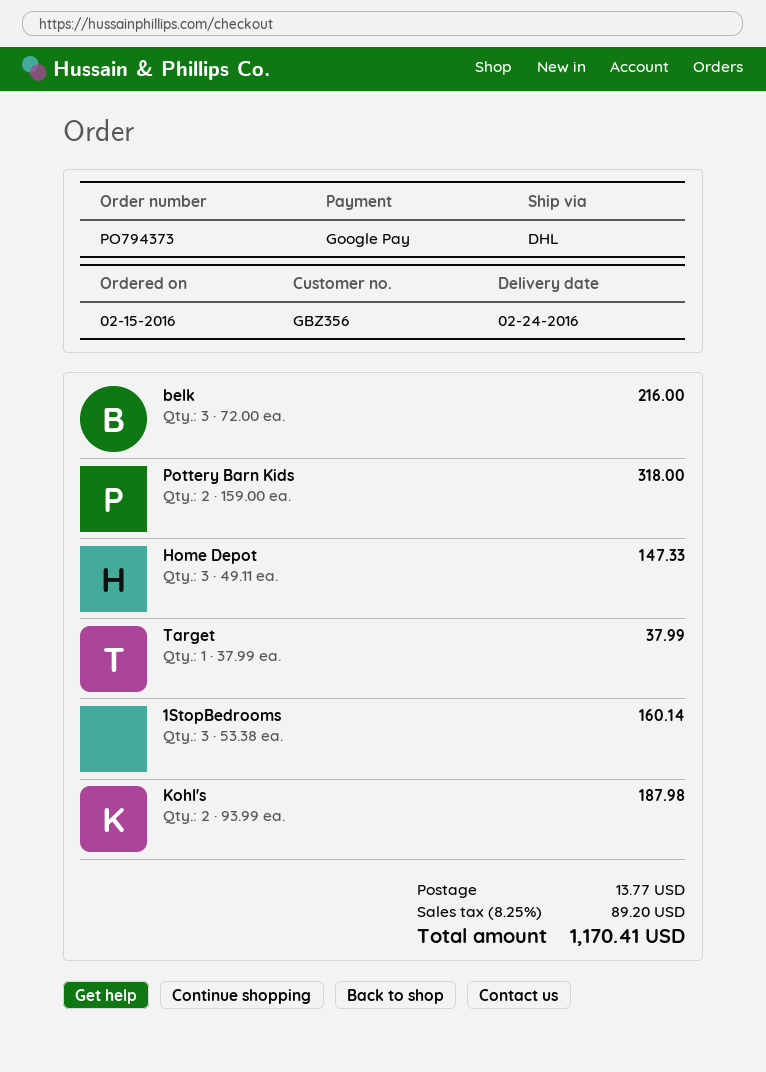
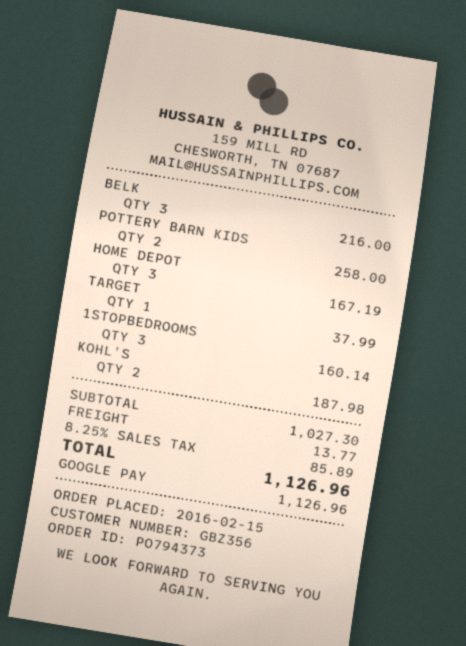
Pottery Barn Kids: 2 for 318.00 -> 2 for 258.00
Home Depot: 3 for 147.33 -> 3 for 167.19
tax: 8.25% = 89.20 -> 8.25% = 85.89
total: 1170.41 -> 1126.96

